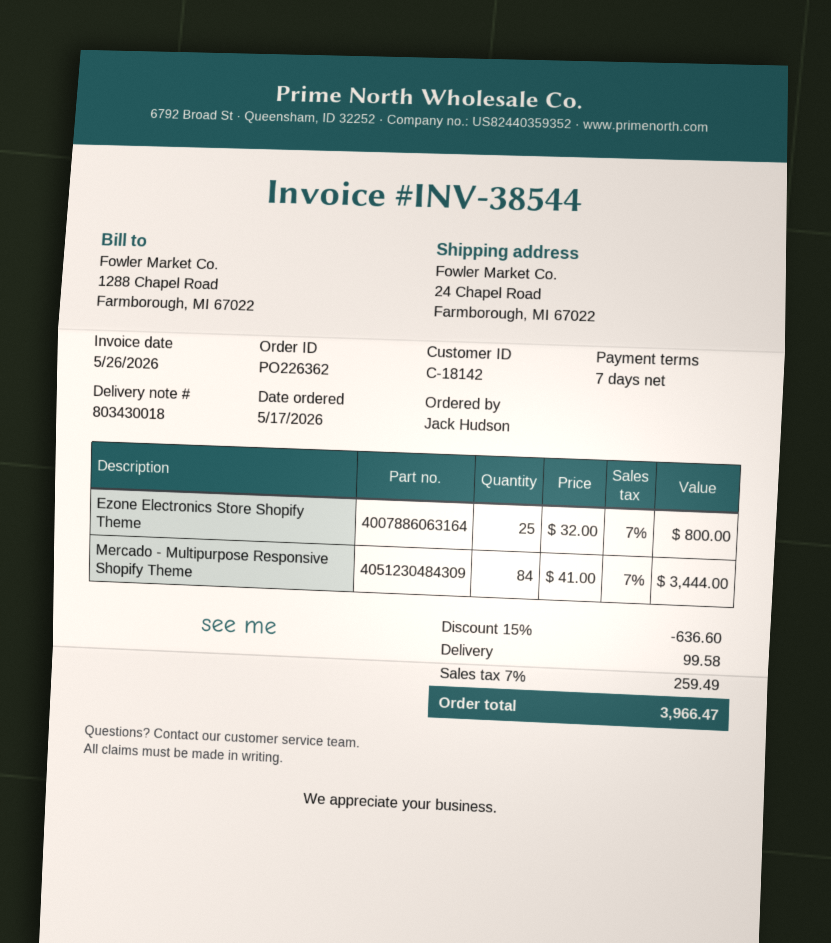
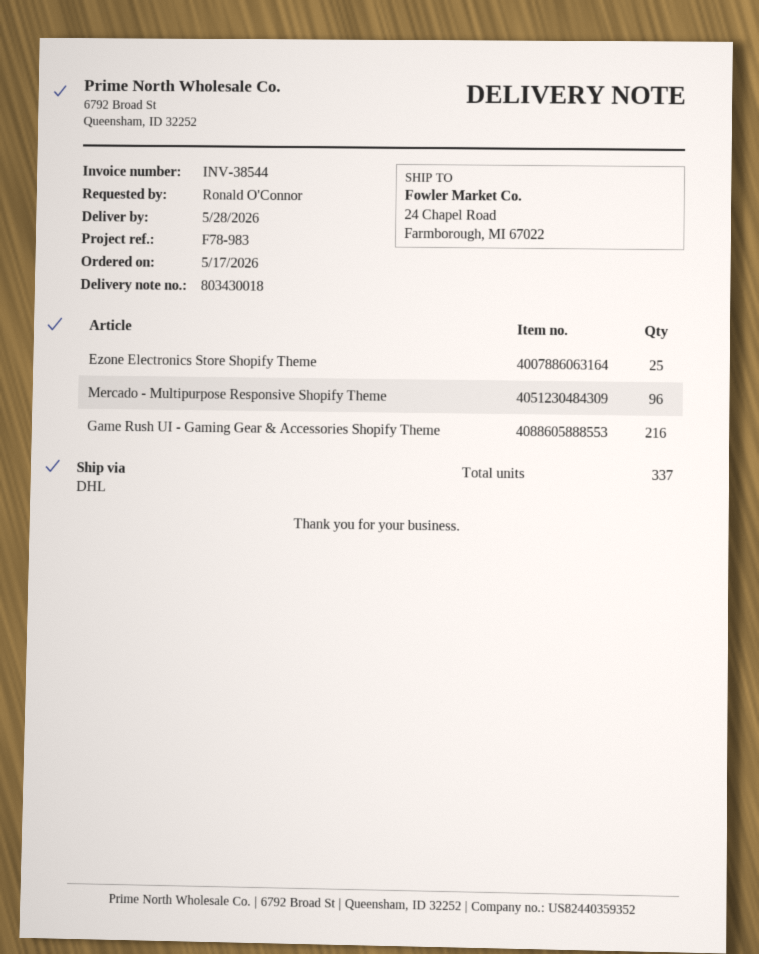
ordered by: Jack Hudson -> Ronald O'Connor
Mercado - Multipurpose Responsive Shopify Theme: 84 -> 96
Game Rush UI - Gaming Gear & Accessories Shopify Theme: none -> 216

